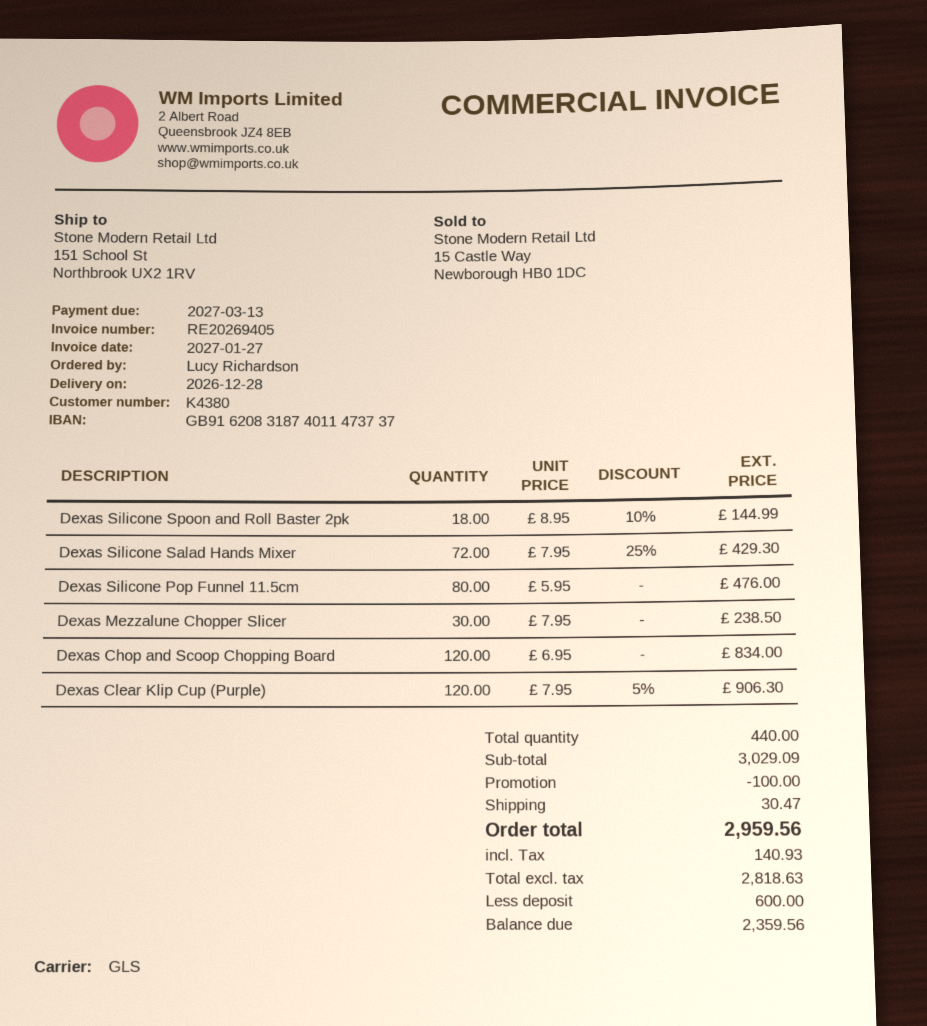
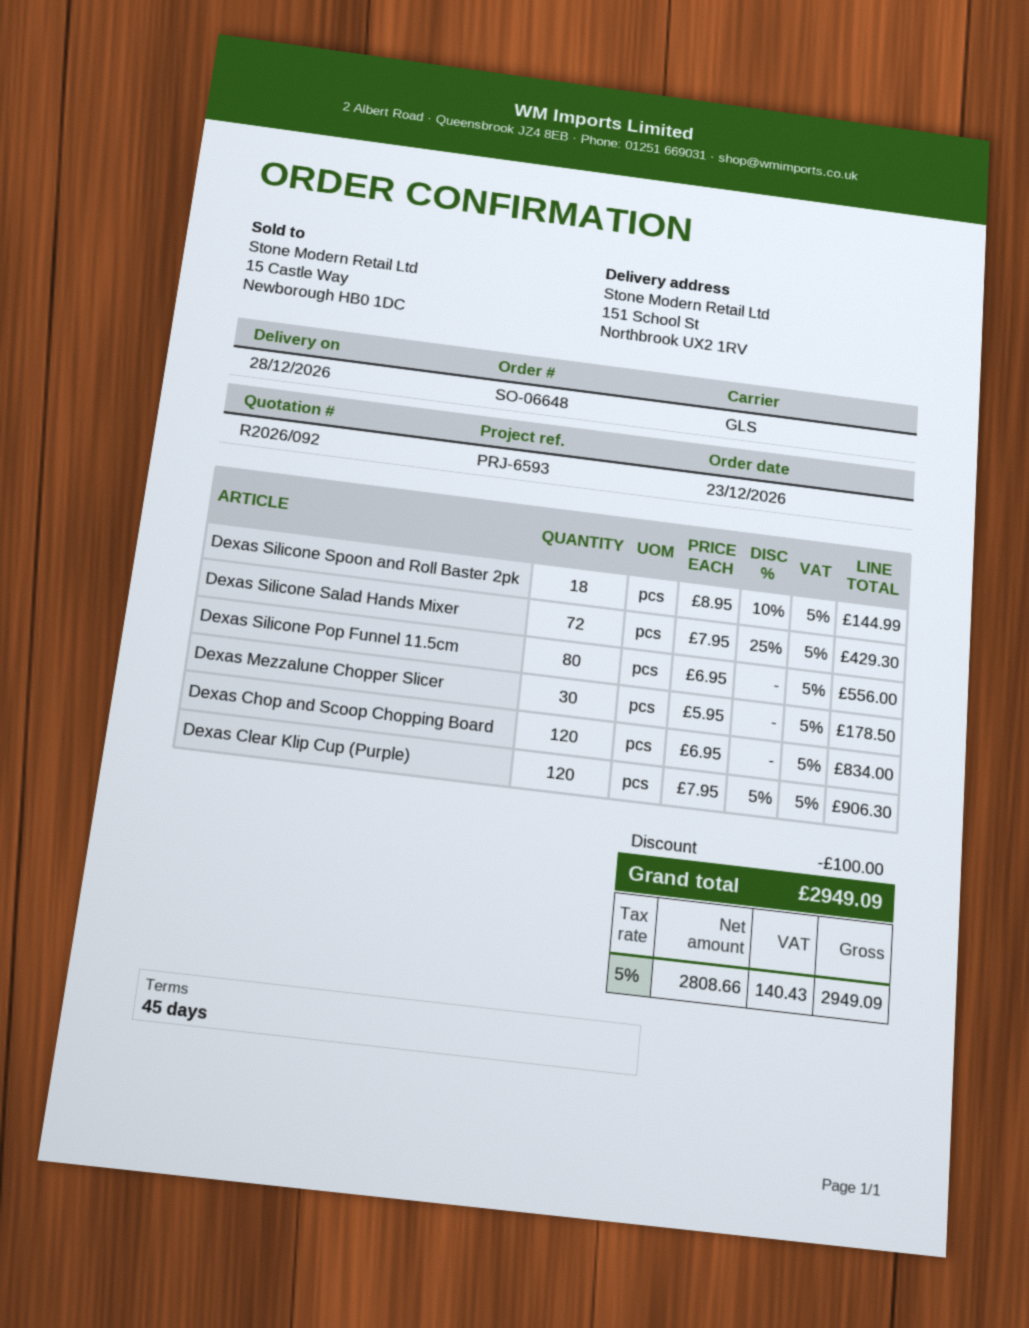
Dexas Silicone Pop Funnel 11.5cm: 80 x 5.95 = 476.00 -> 80 x 6.95 = 556.00
Dexas Mezzalune Chopper Slicer: 30 x 7.95 = 238.50 -> 30 x 5.95 = 178.50
shipping: 30.47 -> none
net: 2818.63 -> 2808.66
tax: 140.93 -> 140.43
total: 2959.56 -> 2949.09

